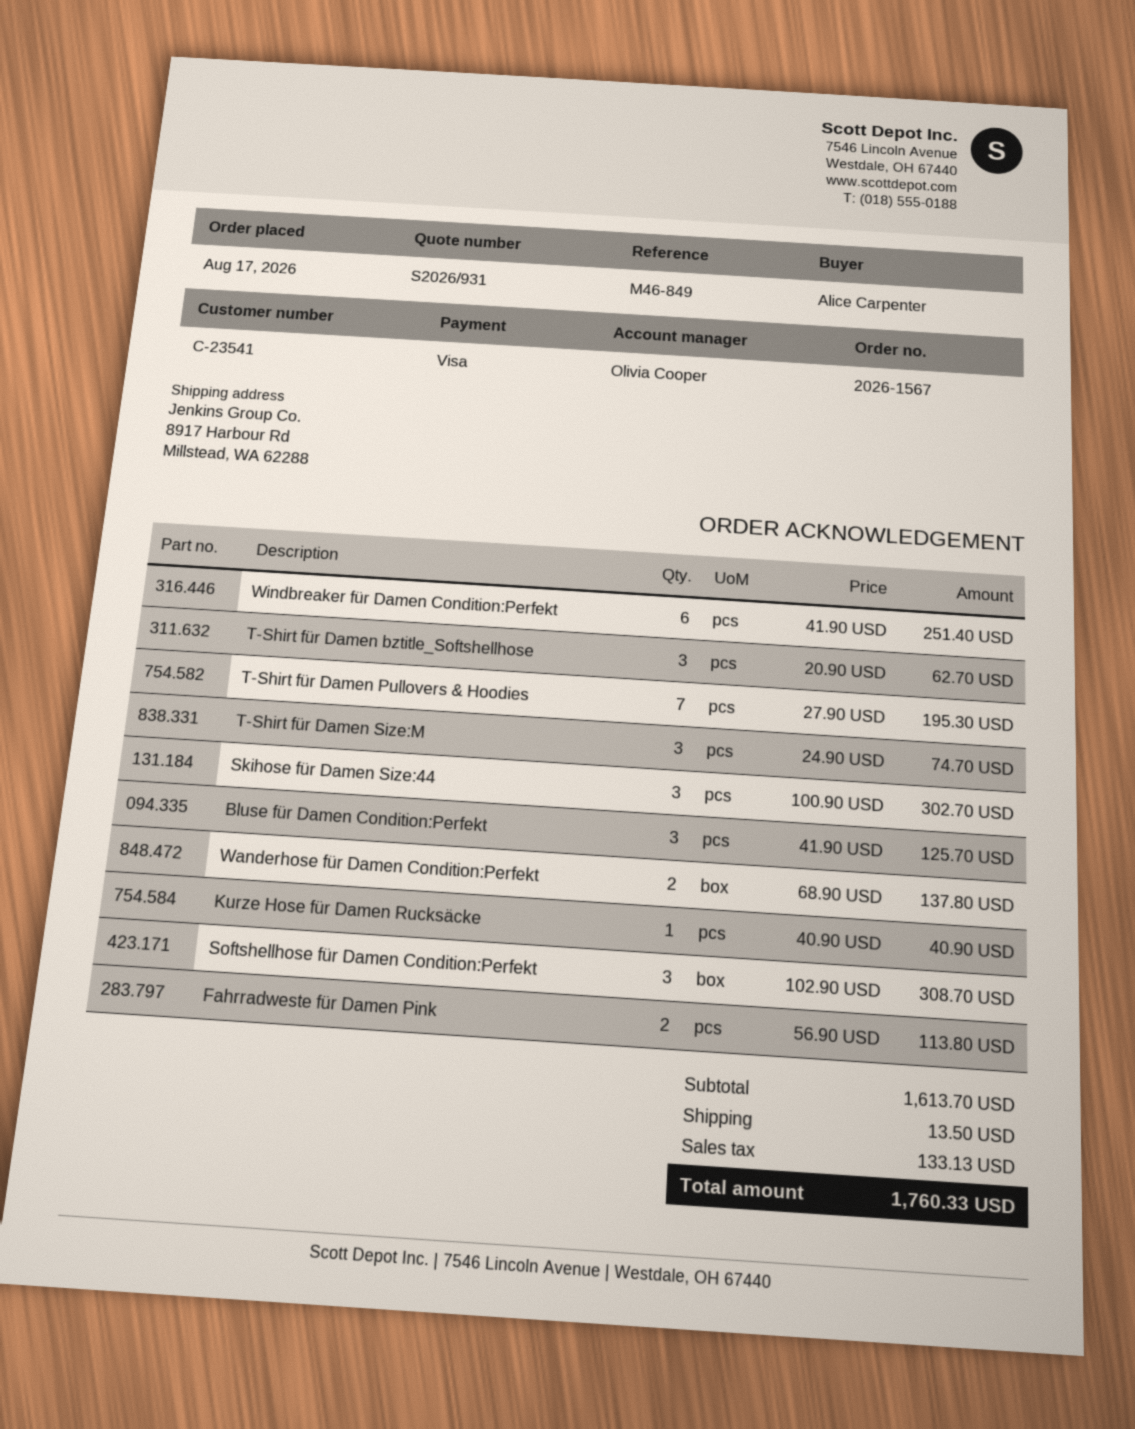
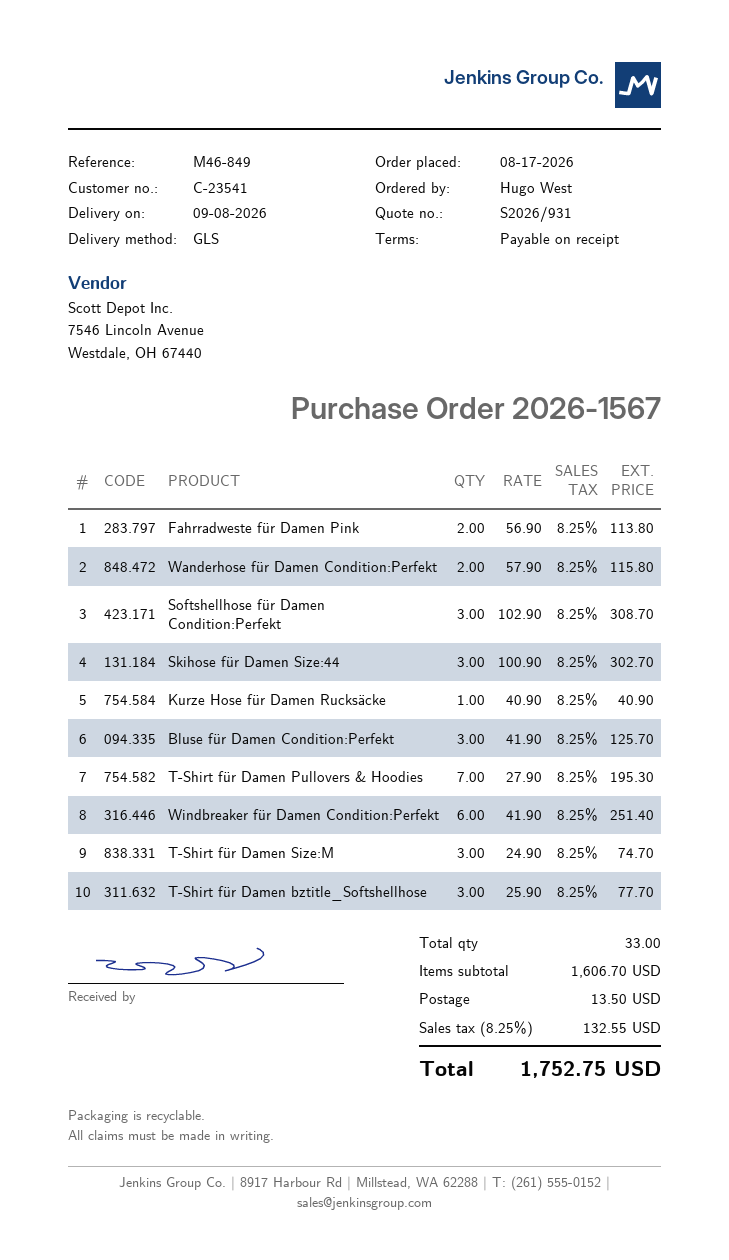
ordered by: Alice Carpenter -> Hugo West
T-Shirt für Damen bztitle_Softshellhose: 3 x 20.90 = 62.70 -> 3 x 25.90 = 77.70
Wanderhose für Damen Condition:Perfekt: 2 x 68.90 = 137.80 -> 2 x 57.90 = 115.80
subtotal: 1613.70 -> 1606.70
tax: 133.13 -> 132.55
total: 1760.33 -> 1752.75

